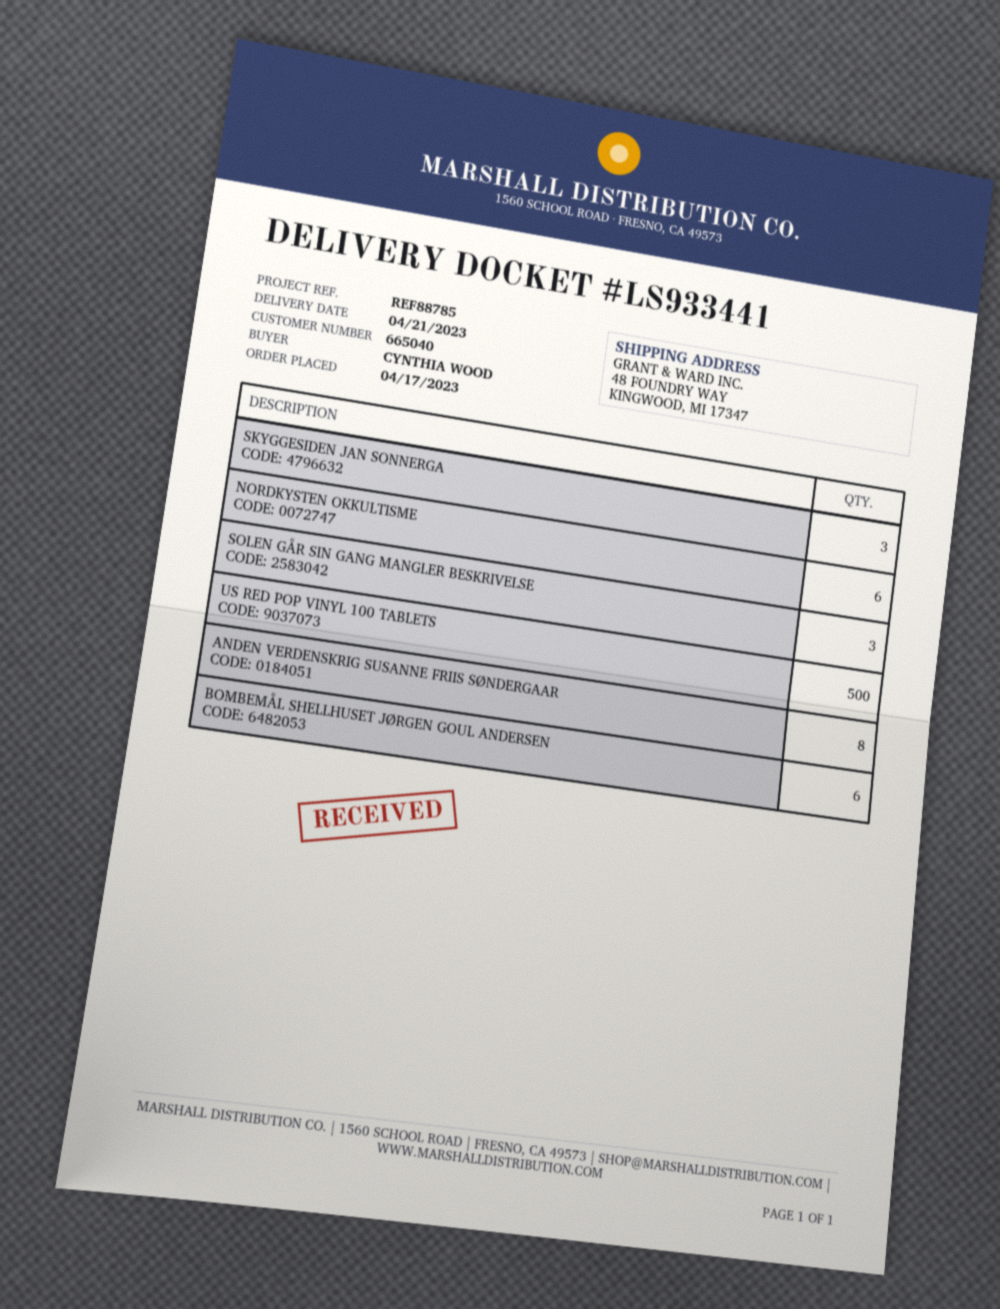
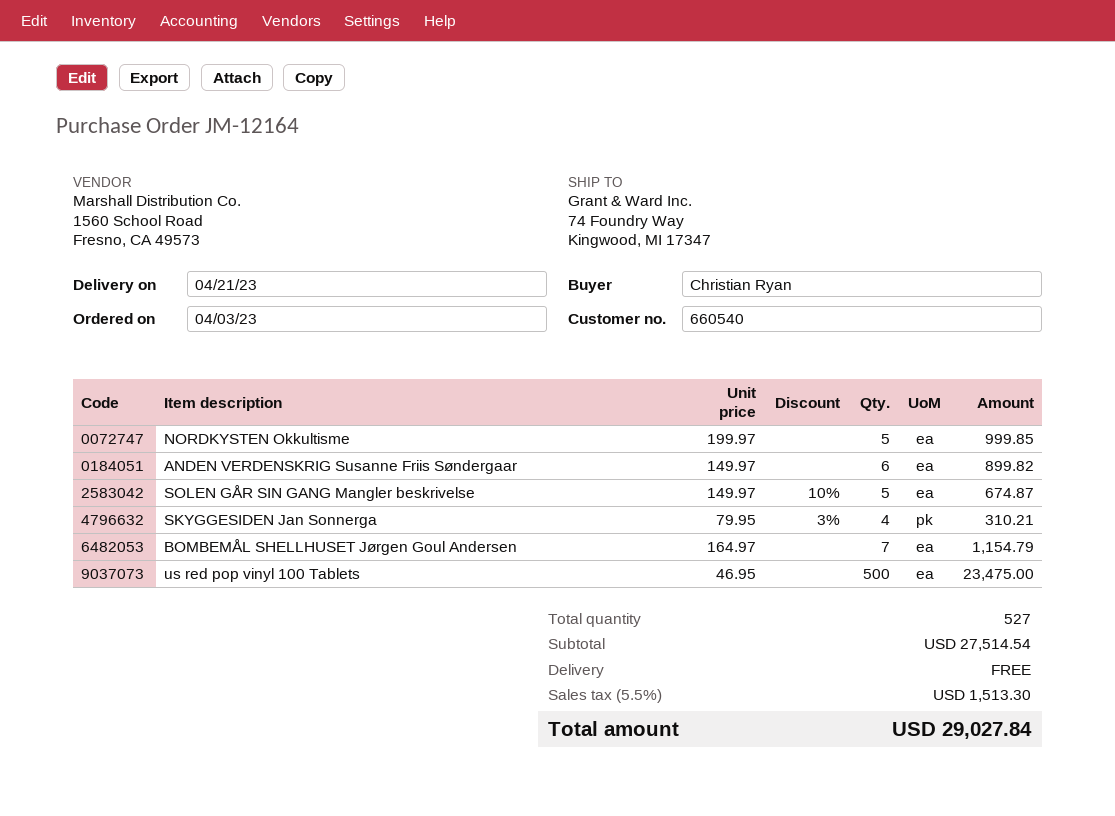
order date: 2023-04-17 -> 2023-04-03
customer number: 665040 -> 660540
ordered by: CYNTHIA WOOD -> Christian Ryan
ship to: 48 FOUNDRY WAY, KINGWOOD, MI 17347 -> 74 Foundry Way, Kingwood, MI 17347
SKYGGESIDEN JAN SONNERGA: 3 -> 4
NORDKYSTEN OKKULTISME: 6 -> 5
SOLEN GÅR SIN GANG MANGLER BESKRIVELSE: 3 -> 5
ANDEN VERDENSKRIG SUSANNE FRIIS SØNDERGAAR: 8 -> 6
BOMBEMÅL SHELLHUSET JØRGEN GOUL ANDERSEN: 6 -> 7

